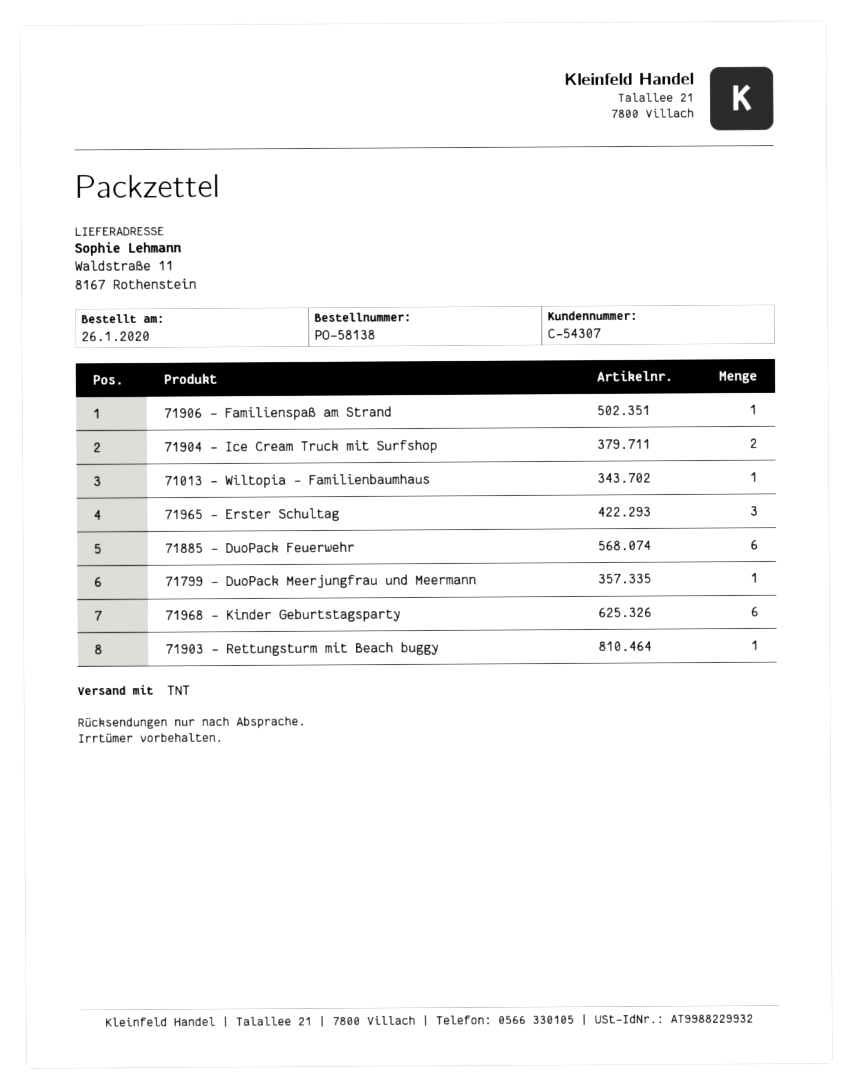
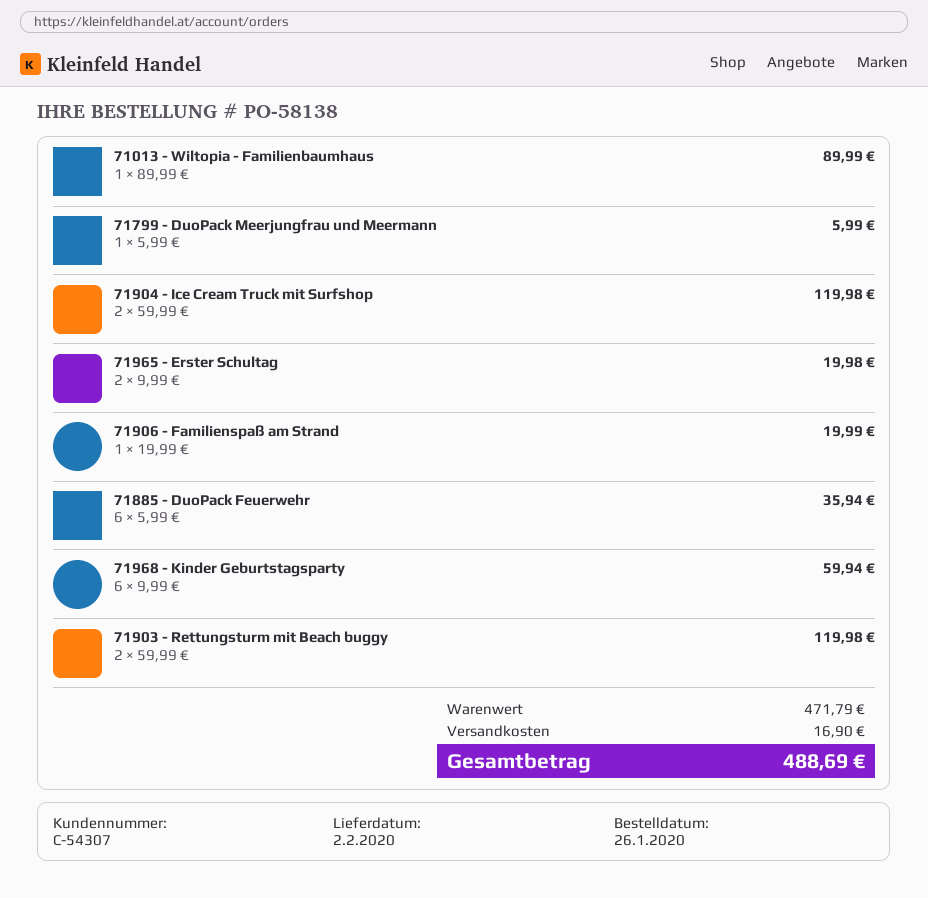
71965 - Erster Schultag: 3 -> 2
71903 - Rettungsturm mit Beach buggy: 1 -> 2

